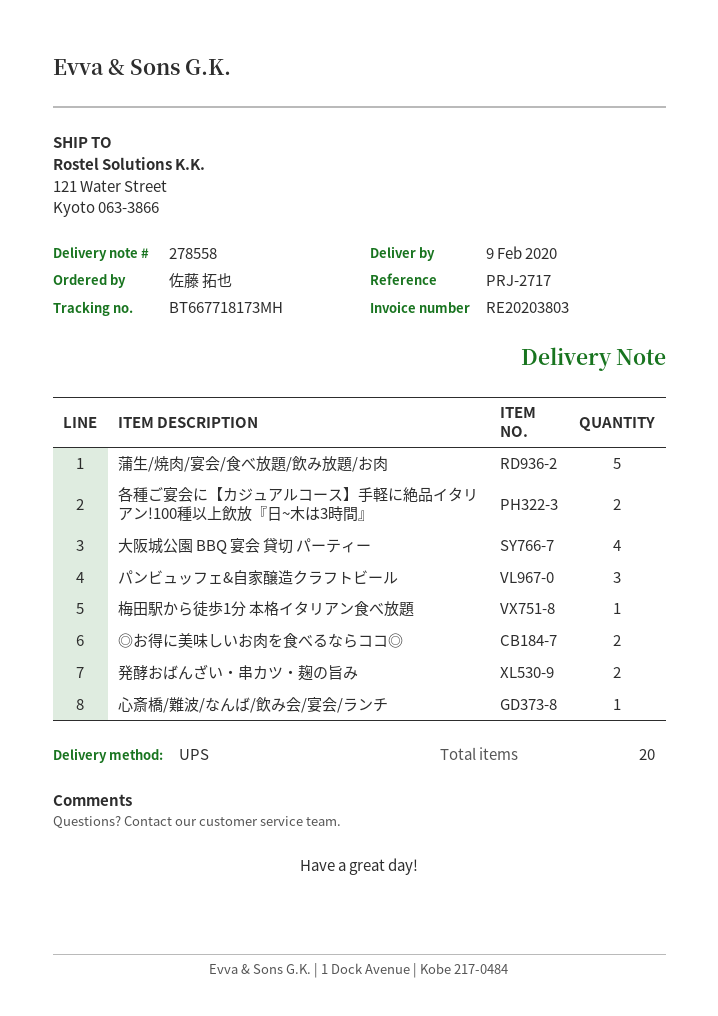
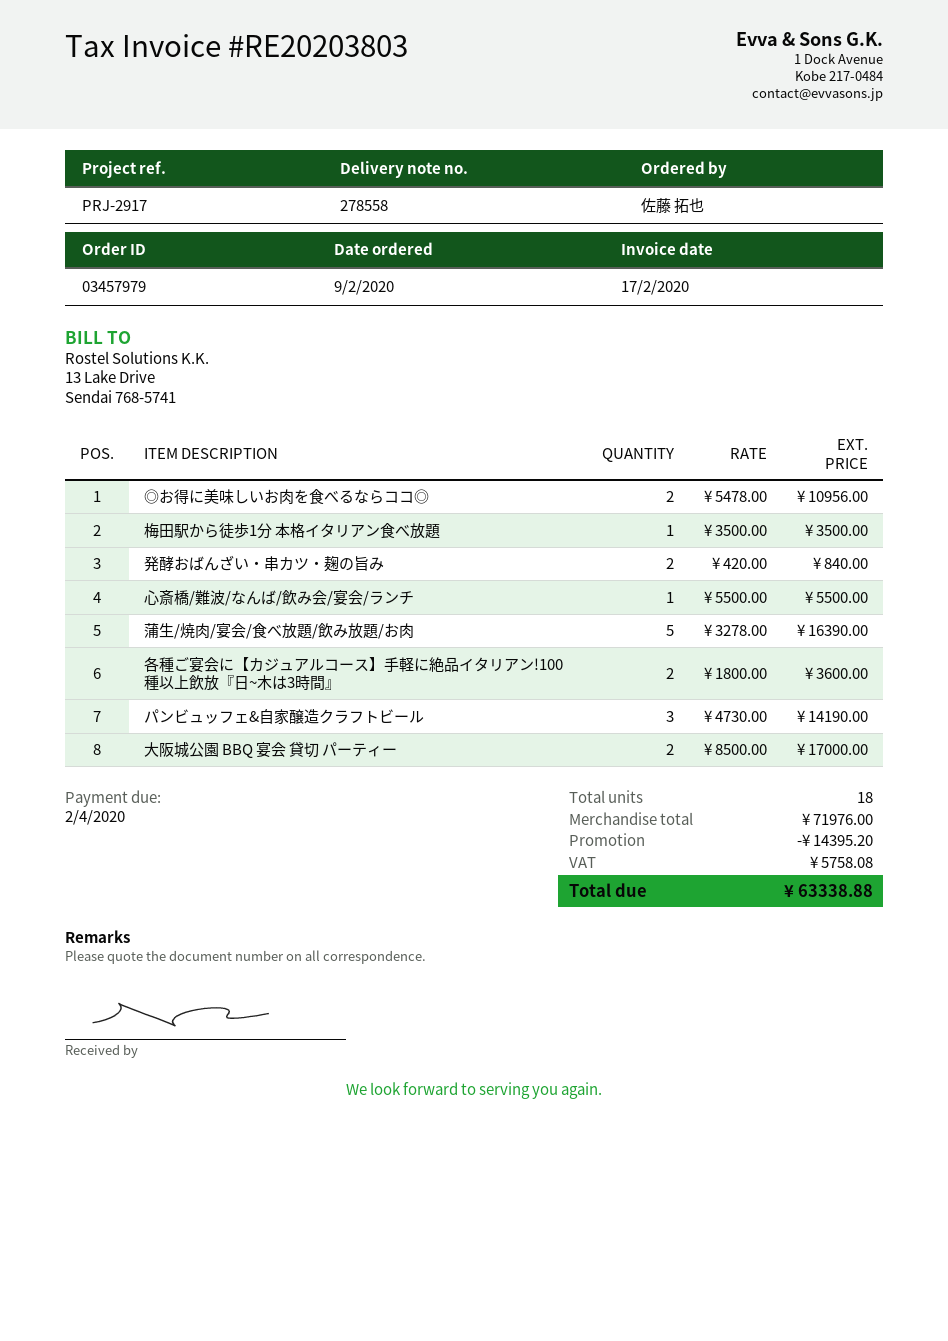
reference: PRJ-2717 -> PRJ-2917
大阪城公園 BBQ 宴会 貸切 パーティー: 4 -> 2
total quantity: 20 -> 18

